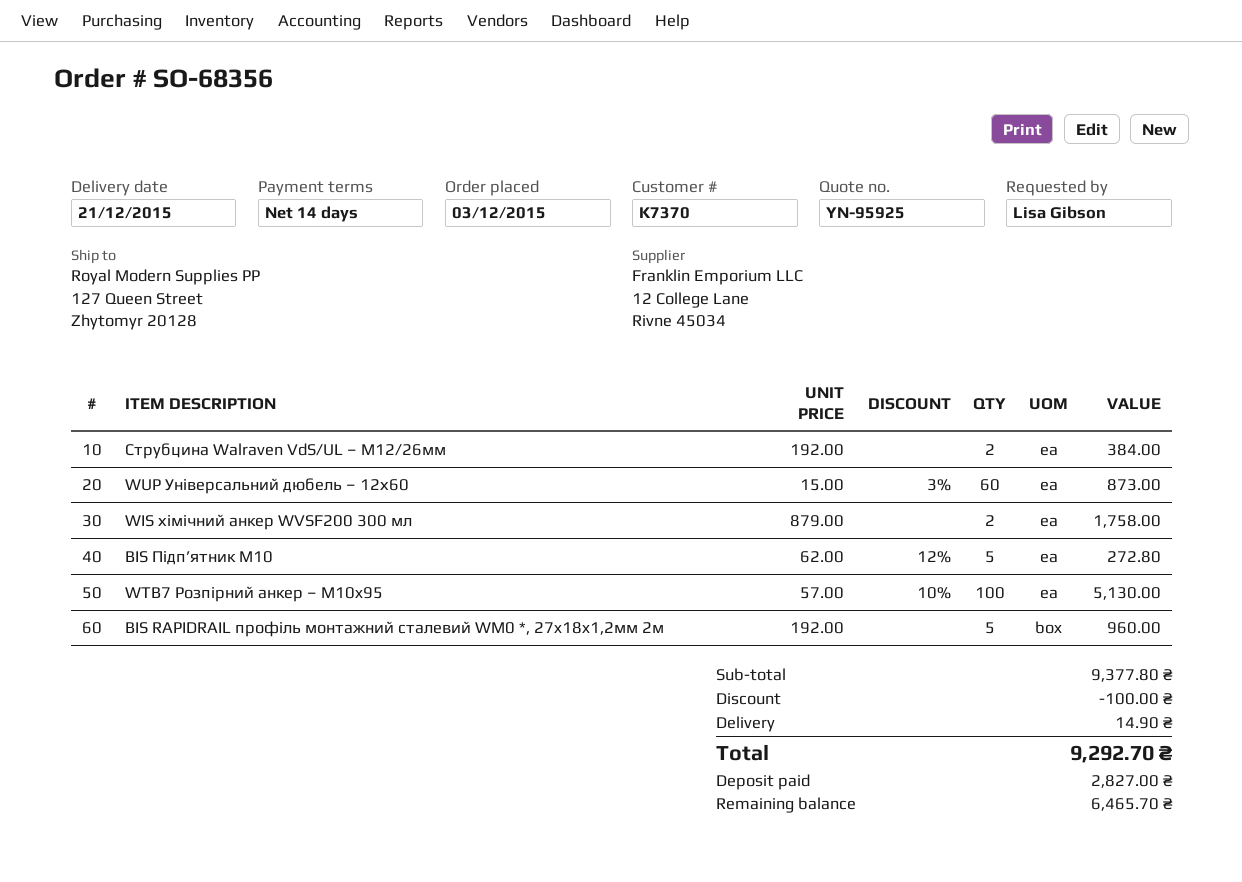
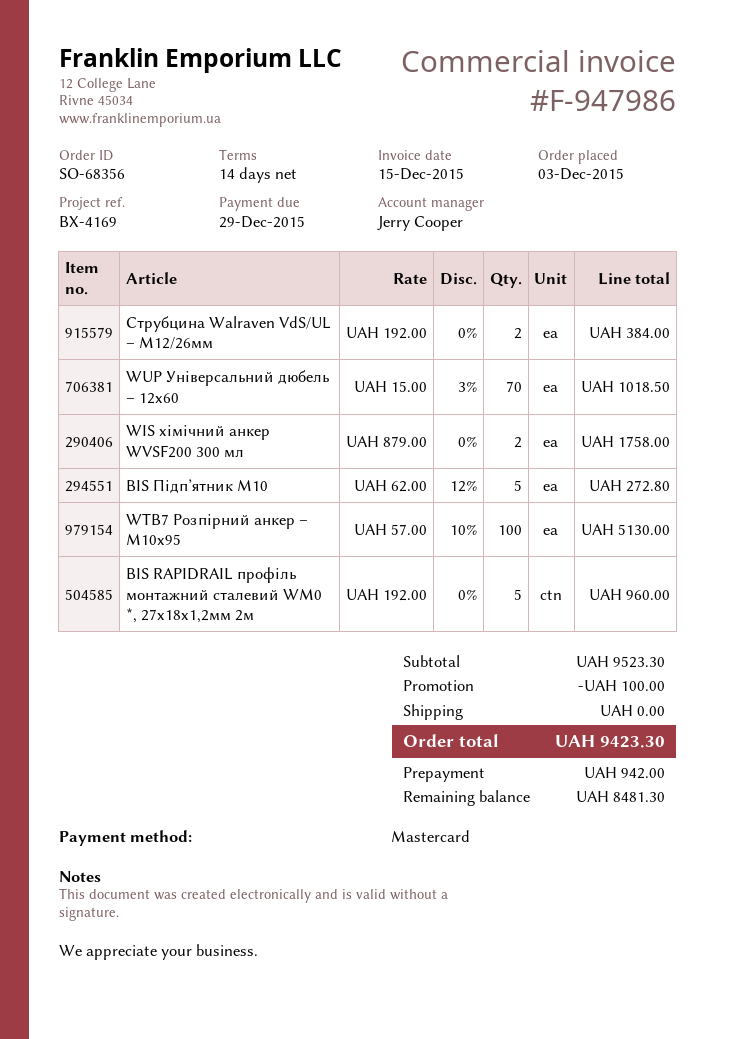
WUP Універсальний дюбель – 12х60: 60 x 15.00 - 3% = 873.00 -> 70 x 15.00 - 3% = 1018.50
subtotal: 9377.80 -> 9523.30
shipping: 14.90 -> 0.00
total: 9292.70 -> 9423.30
deposit: 2827.00 -> 942.00
balance: 6465.70 -> 8481.30

